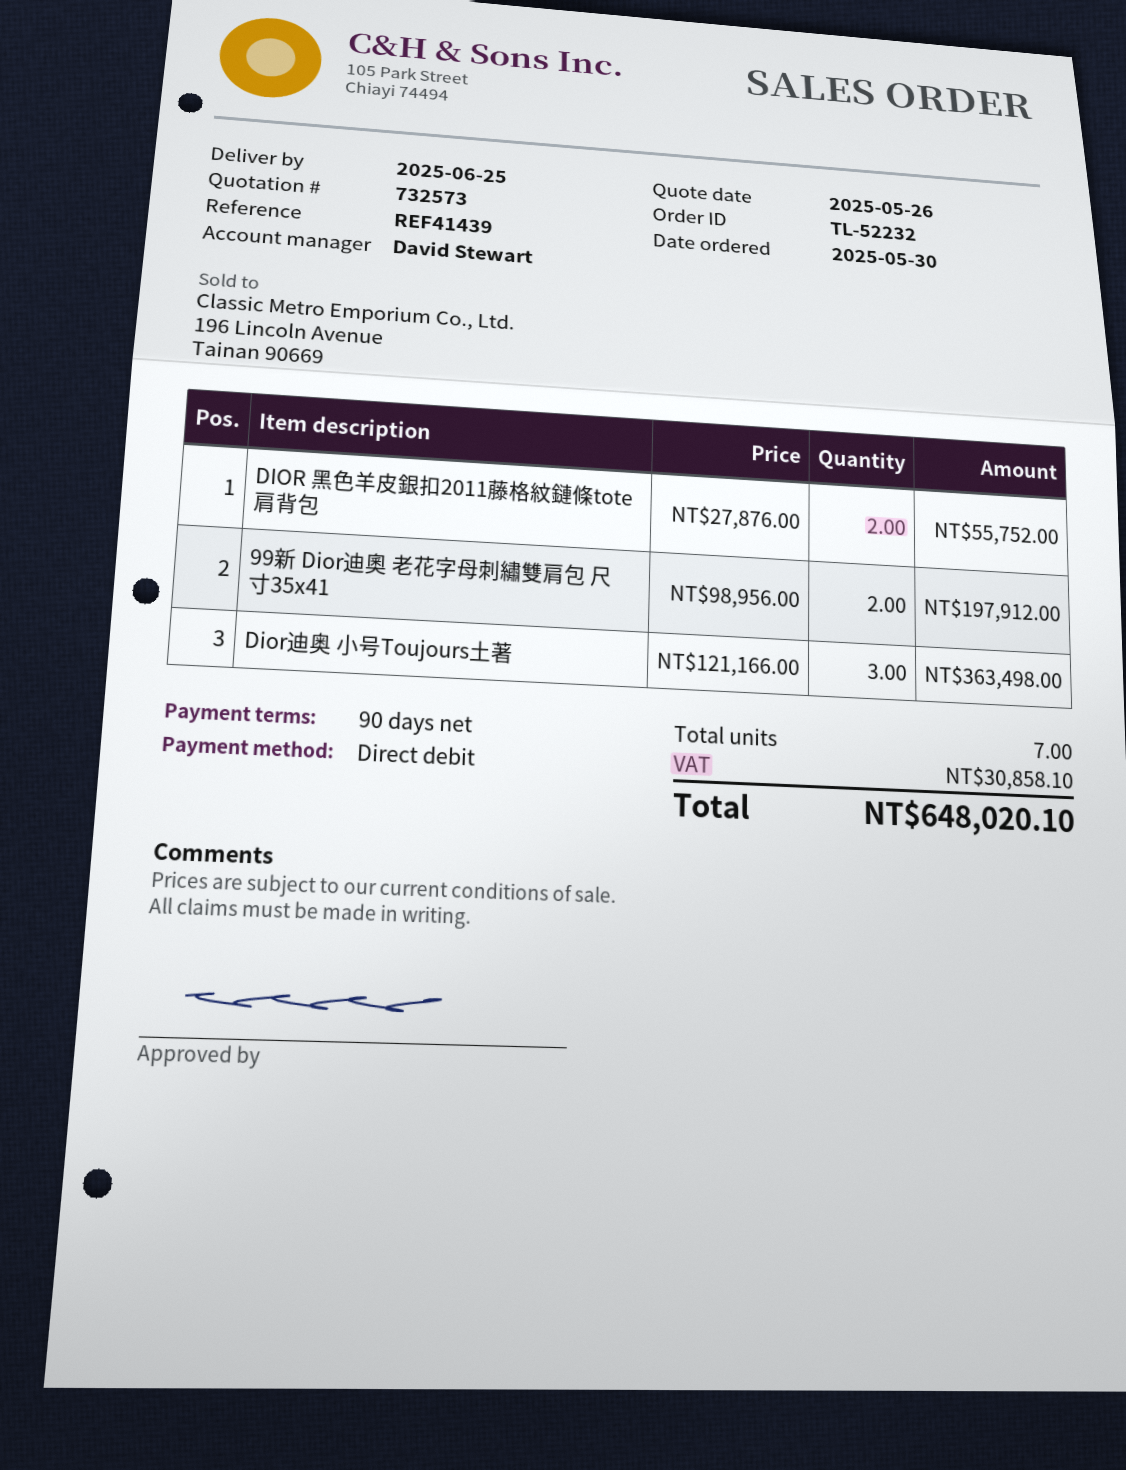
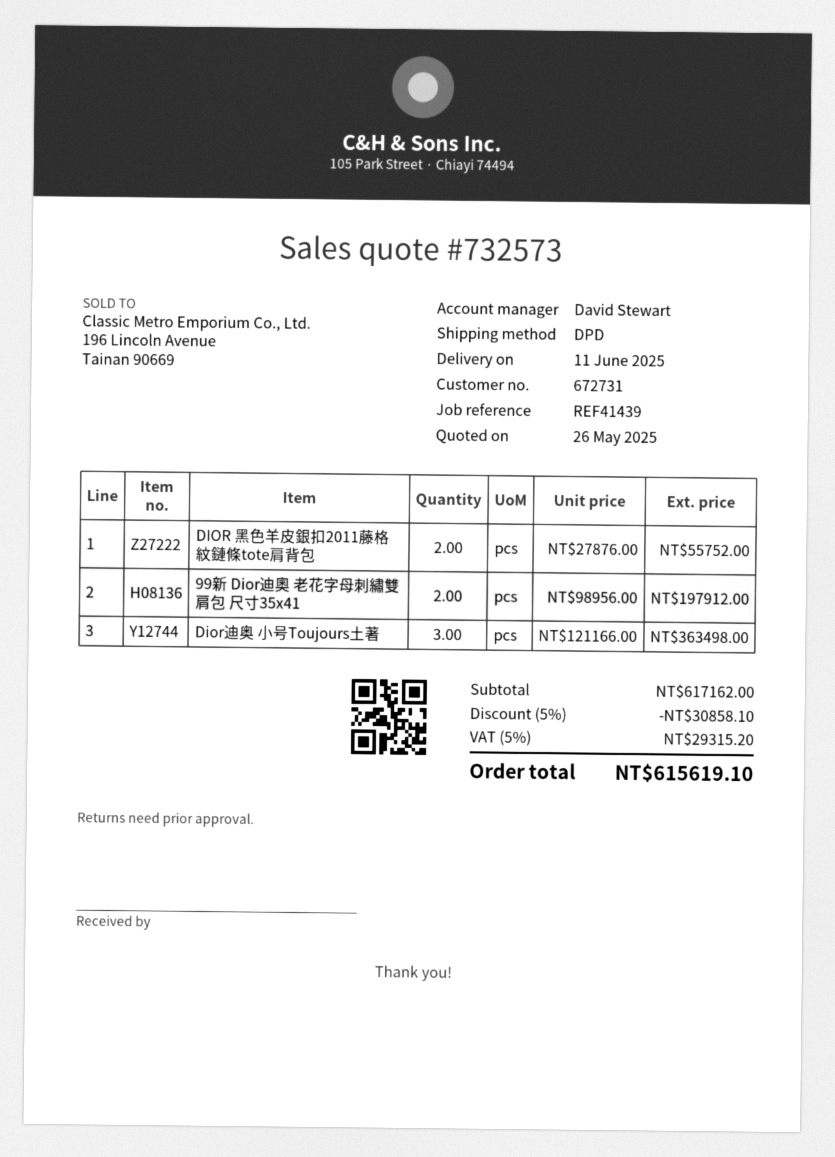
delivery date: 2025-06-25 -> 2025-06-11
discount: none -> 5% = 30858.10
tax: 30858.10 -> 29315.20
total: 648020.10 -> 615619.10

